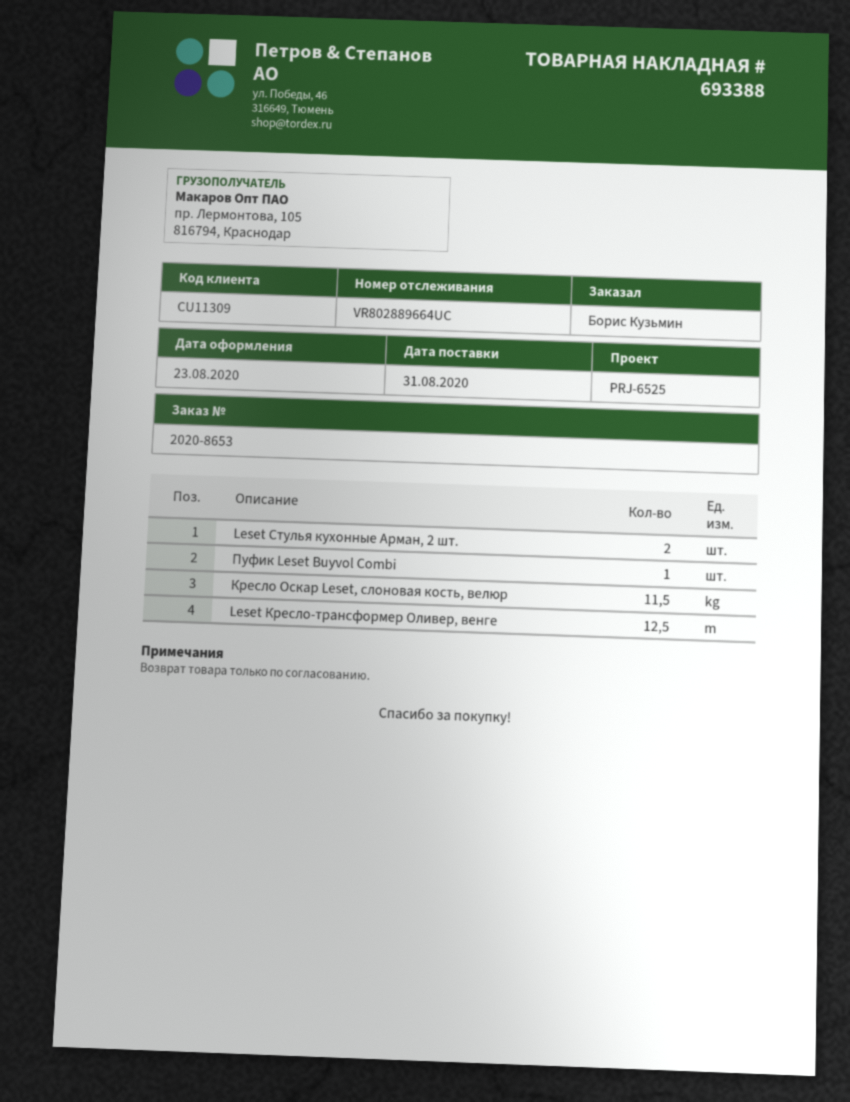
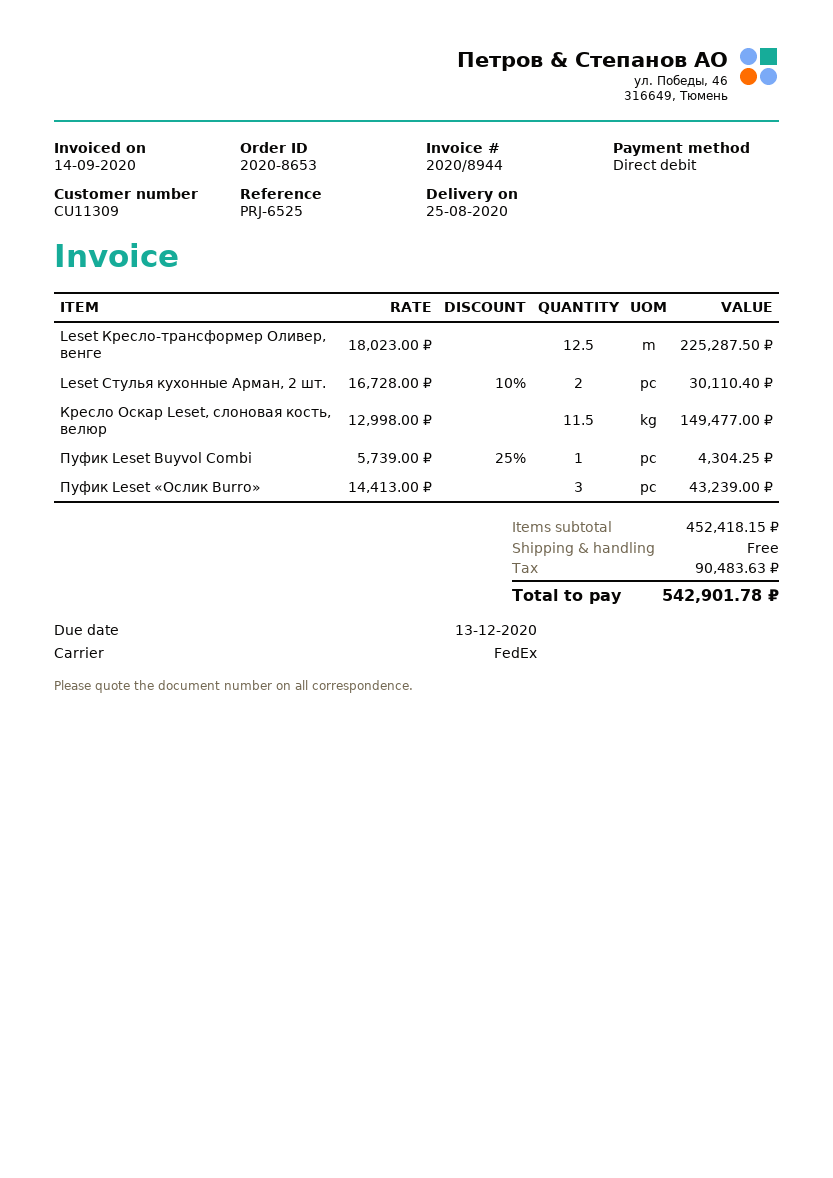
delivery date: 2020-08-31 -> 2020-08-25
Пуфик Leset «Ослик Burro»: none -> 3

